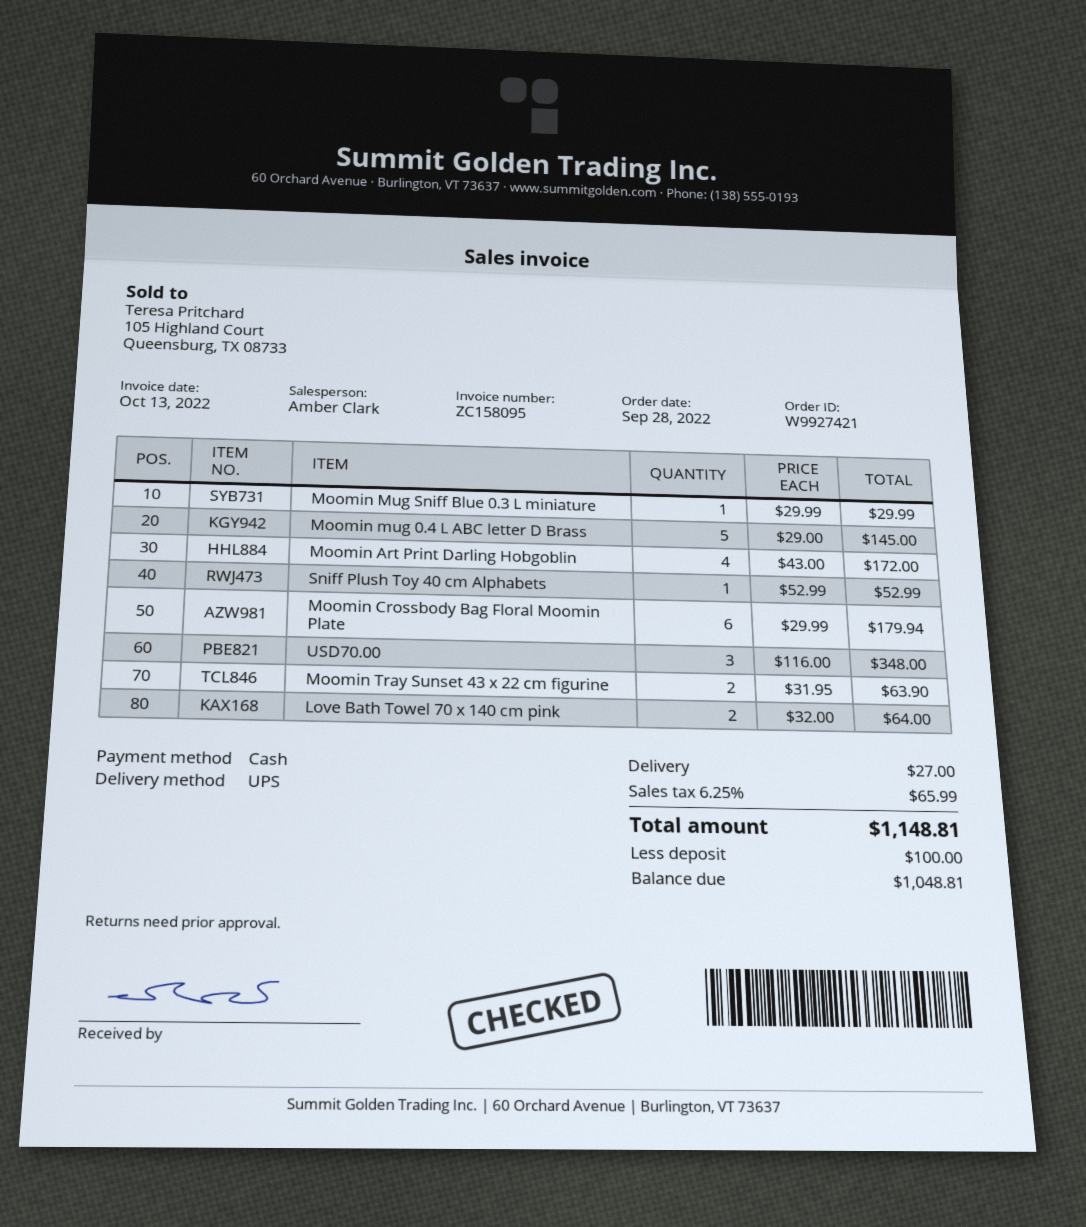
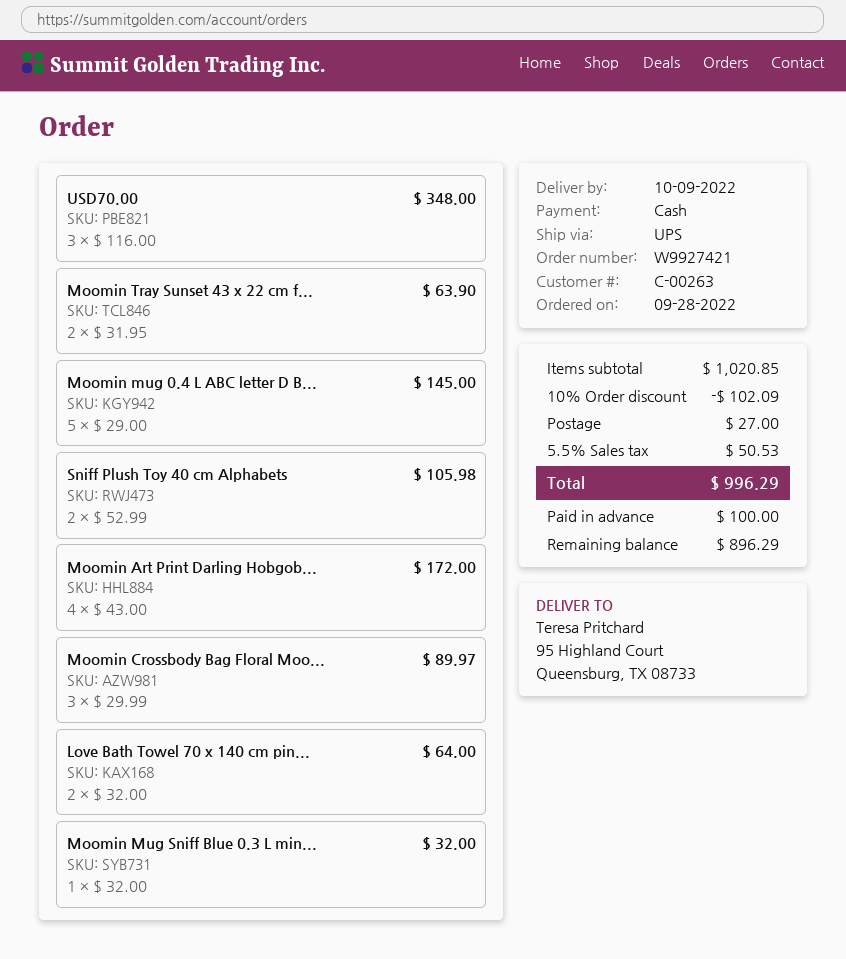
Moomin Mug Sniff Blue 0.3 L miniature: 1 x 29.99 = 29.99 -> 1 x 32.00 = 32.00
Sniff Plush Toy 40 cm Alphabets: 1 x 52.99 = 52.99 -> 2 x 52.99 = 105.98
Moomin Crossbody Bag Floral Moomin Plate: 6 x 29.99 = 179.94 -> 3 x 29.99 = 89.97
discount: none -> 10% = 102.09
tax: 6.25% = 65.99 -> 5.5% = 50.53
total: 1148.81 -> 996.29
balance: 1048.81 -> 896.29

